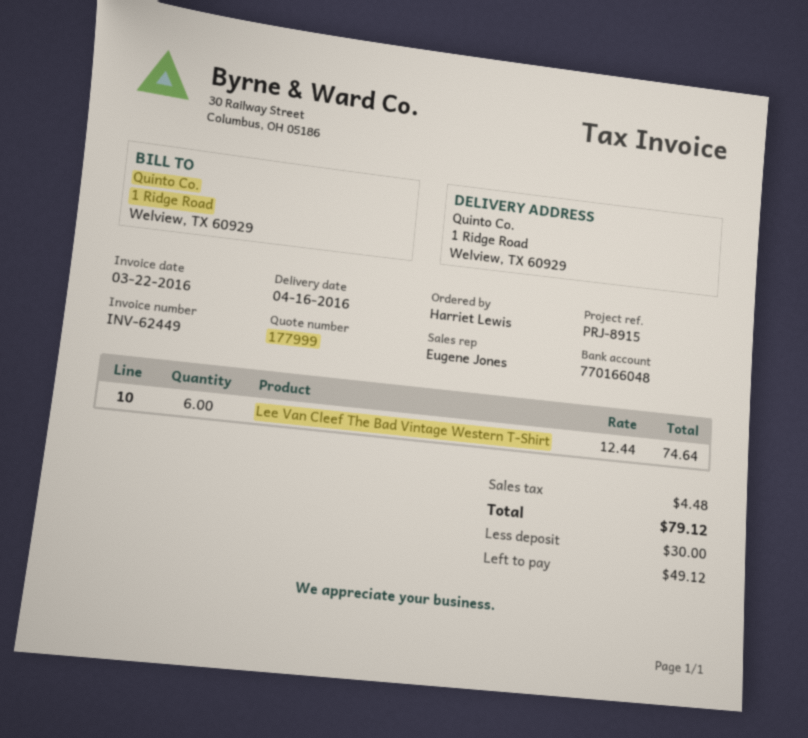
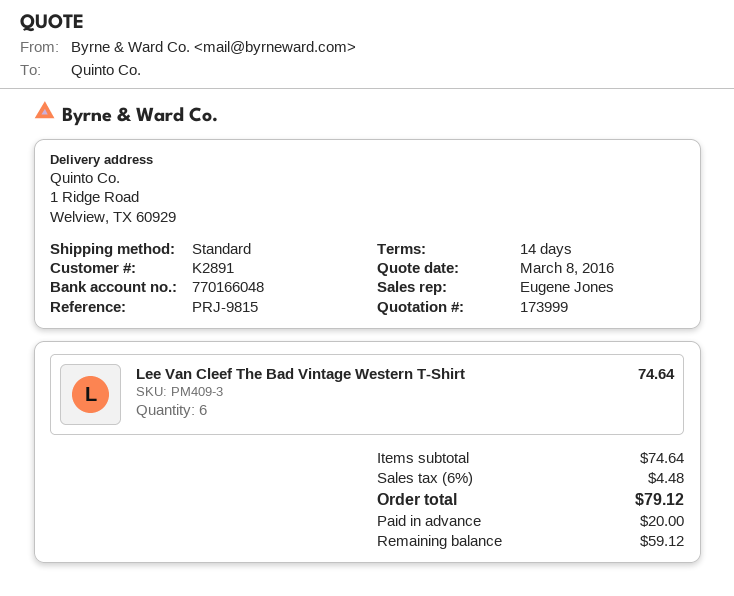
quote number: 177999 -> 173999
reference: PRJ-8915 -> PRJ-9815
deposit: 30.00 -> 20.00
balance: 49.12 -> 59.12

